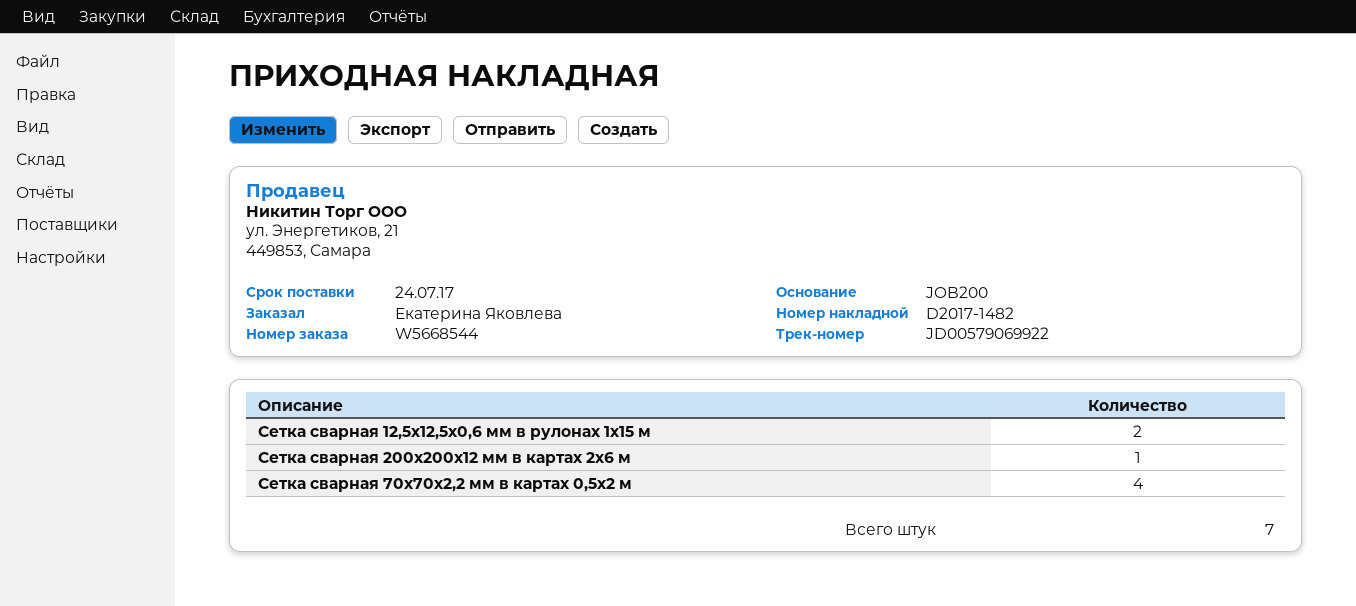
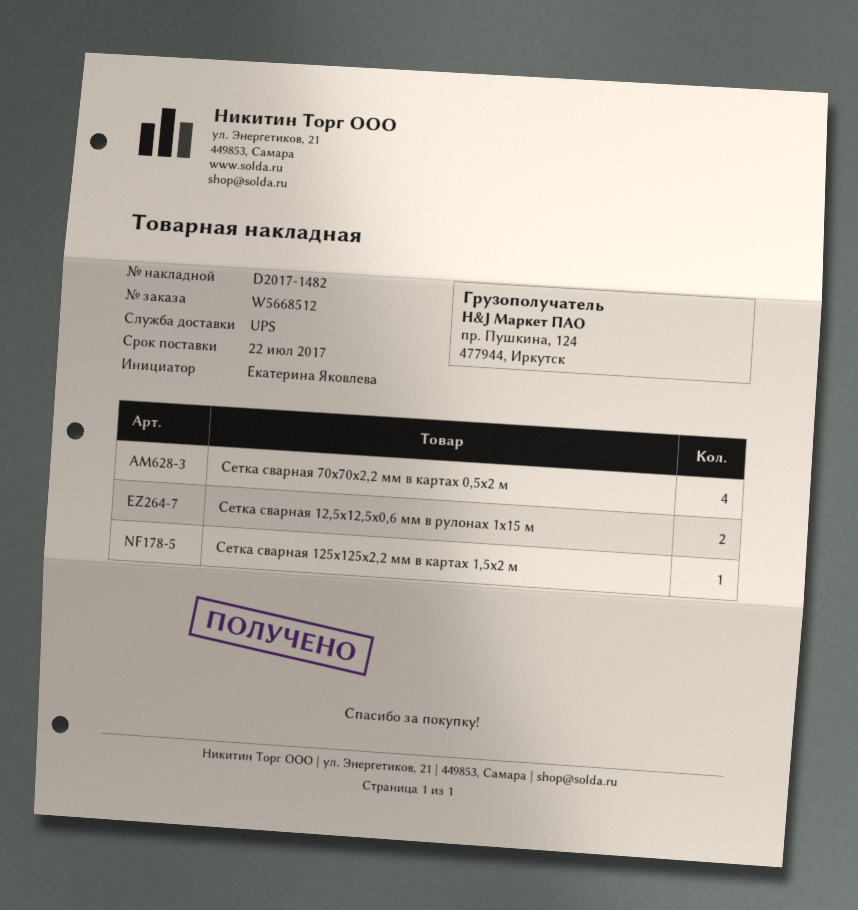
order number: W5668544 -> W5668512
delivery date: 2017-07-24 -> 2017-07-22
Сетка сварная 200х200х12 мм в картах 2х6 м: 1 -> none
Сетка сварная 125х125х2,2 мм в картах 1,5х2 м: none -> 1

